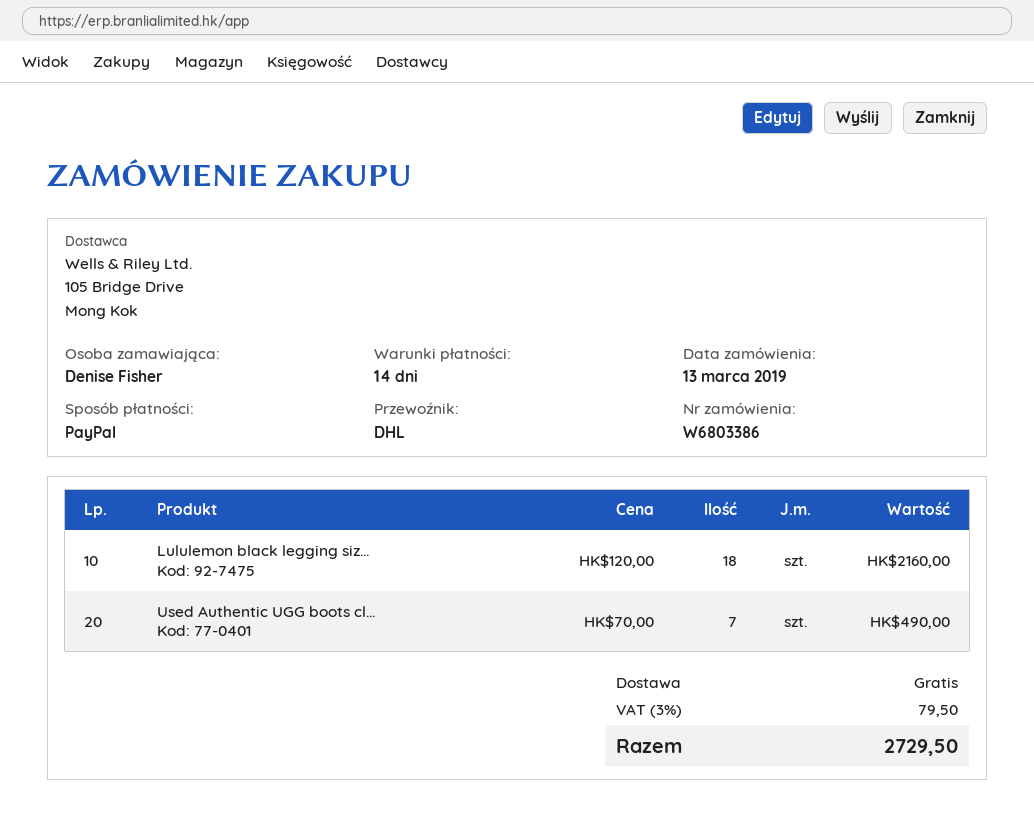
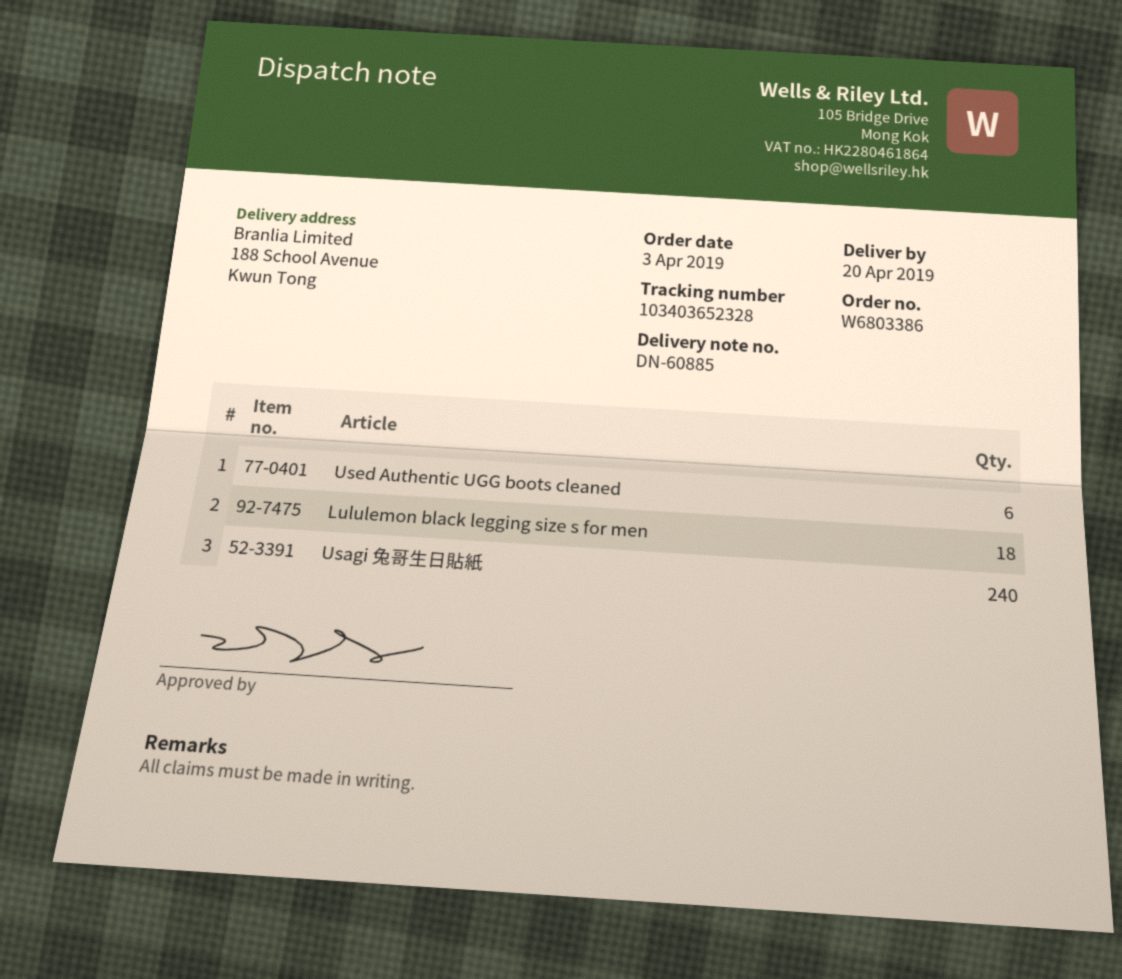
order date: 2019-03-13 -> 2019-04-03
Used Authentic UGG boots cl...: 7 -> 6
Usagi 兔哥生日貼紙: none -> 240

